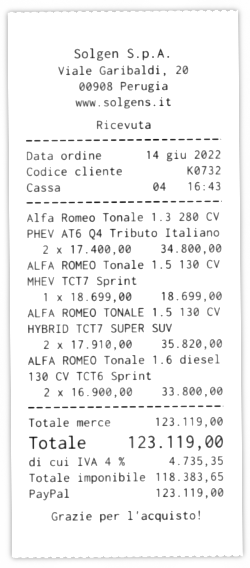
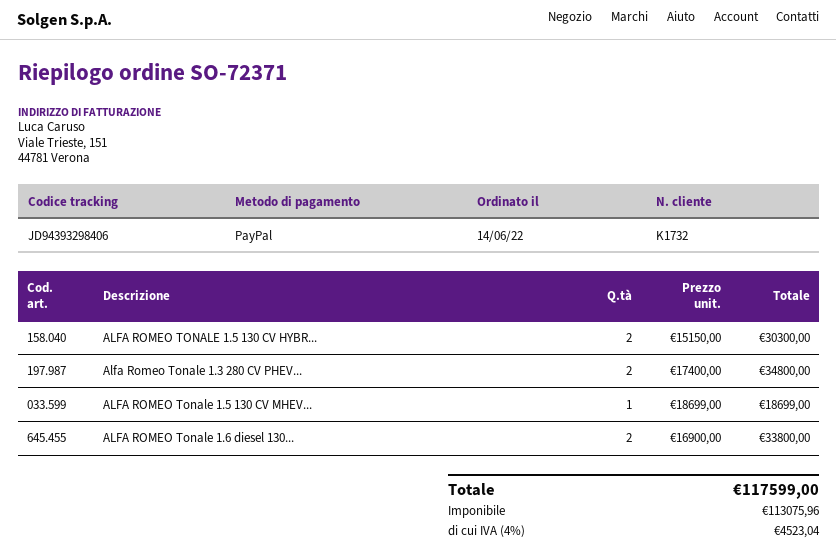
customer number: K0732 -> K1732
ALFA ROMEO TONALE 1.5 130 CV HYBRID TCT7 SUPER SUV: 2 x 17910.00 = 35820.00 -> 2 x 15150.00 = 30300.00
net: 118383.65 -> 113075.96
tax: 4% = 4735.35 -> 4% = 4523.04
total: 123119.00 -> 117599.00

